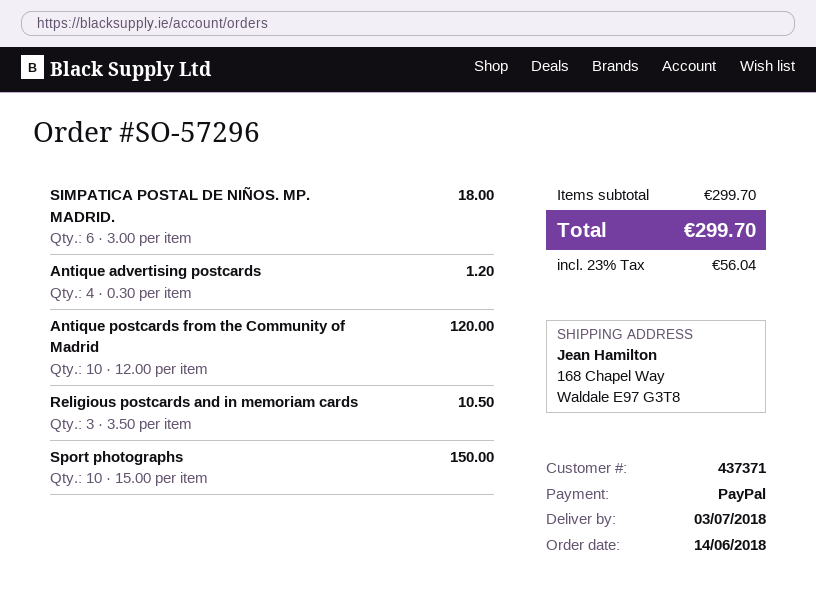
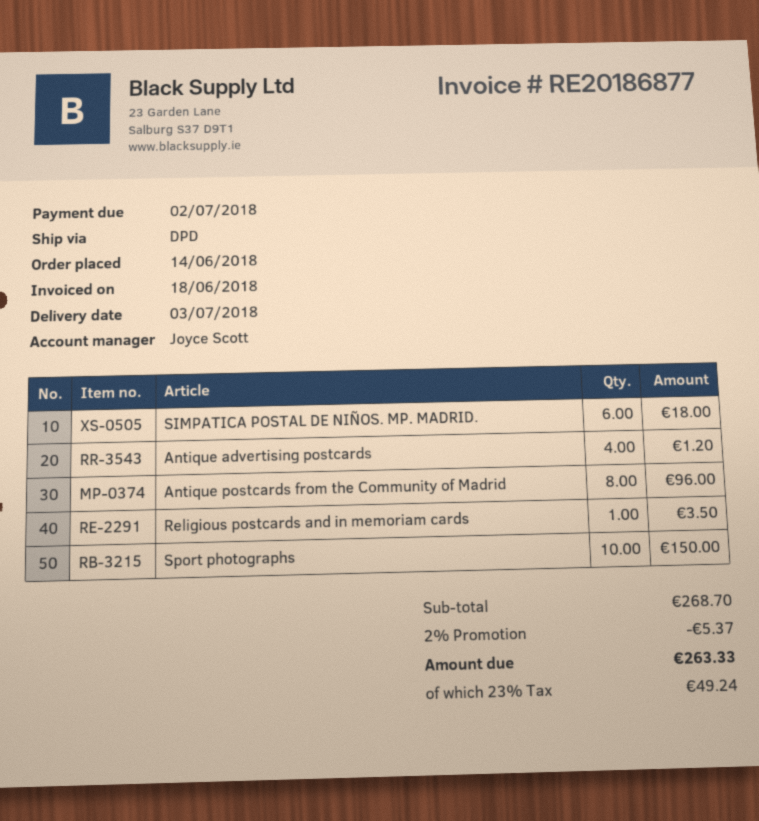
Antique postcards from the Community of Madrid: 10 for 120.00 -> 8 for 96.00
Religious postcards and in memoriam cards: 3 for 10.50 -> 1 for 3.50
subtotal: 299.70 -> 268.70
discount: none -> 2% = 5.37
tax: 23% = 56.04 -> 23% = 49.24
total: 299.70 -> 263.33

